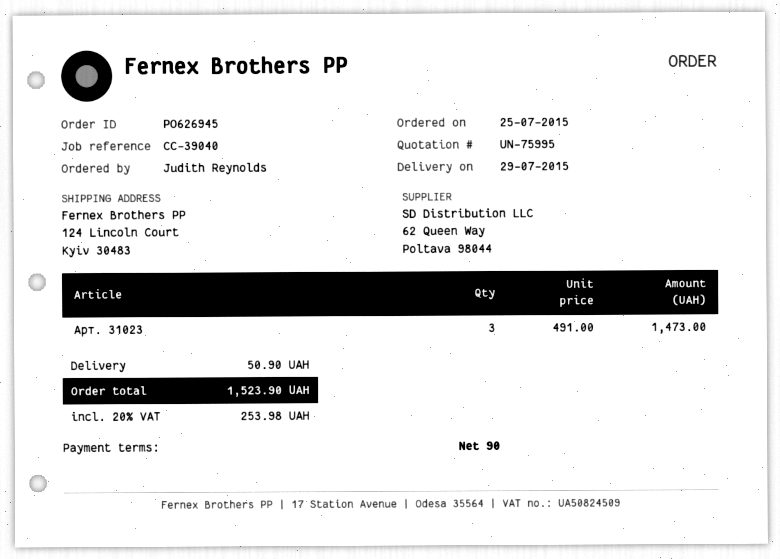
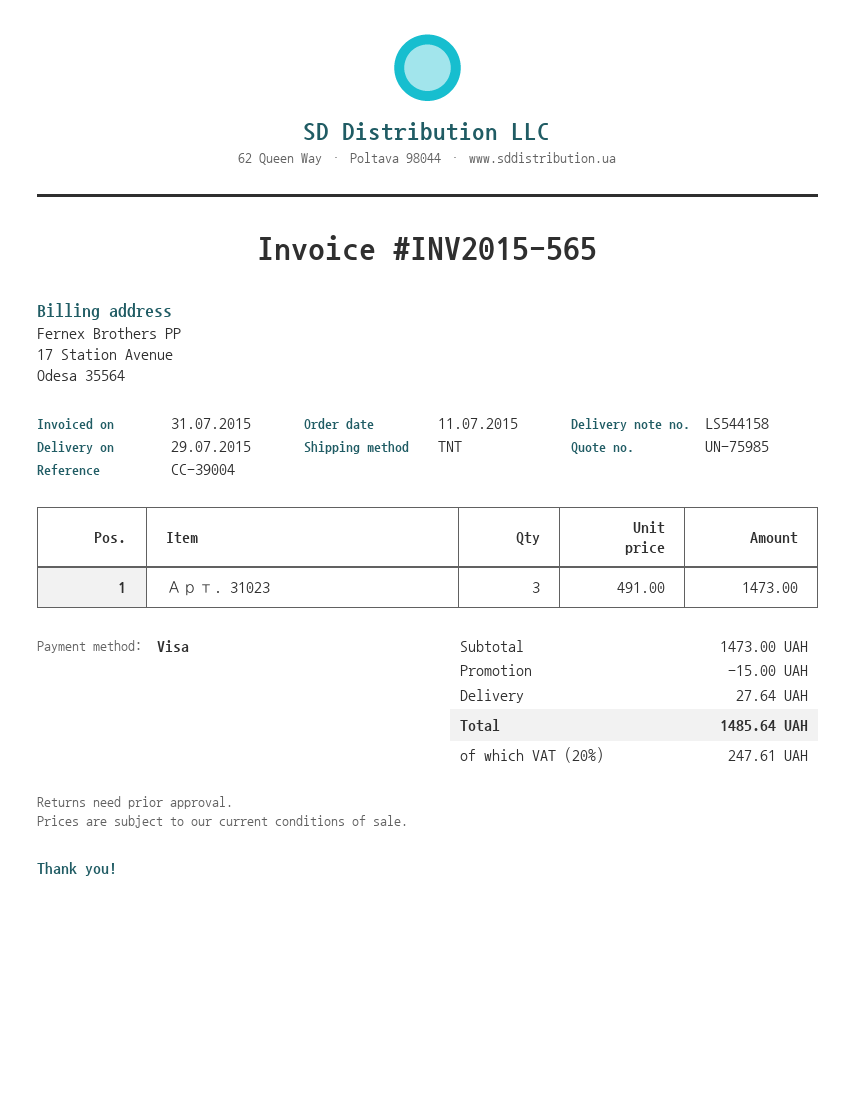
quote number: UN-75995 -> UN-75985
order date: 2015-07-25 -> 2015-07-11
reference: CC-39040 -> CC-39004
discount: none -> 15.00
shipping: 50.90 -> 27.64
tax: 20% = 253.98 -> 20% = 247.61
total: 1523.90 -> 1485.64

